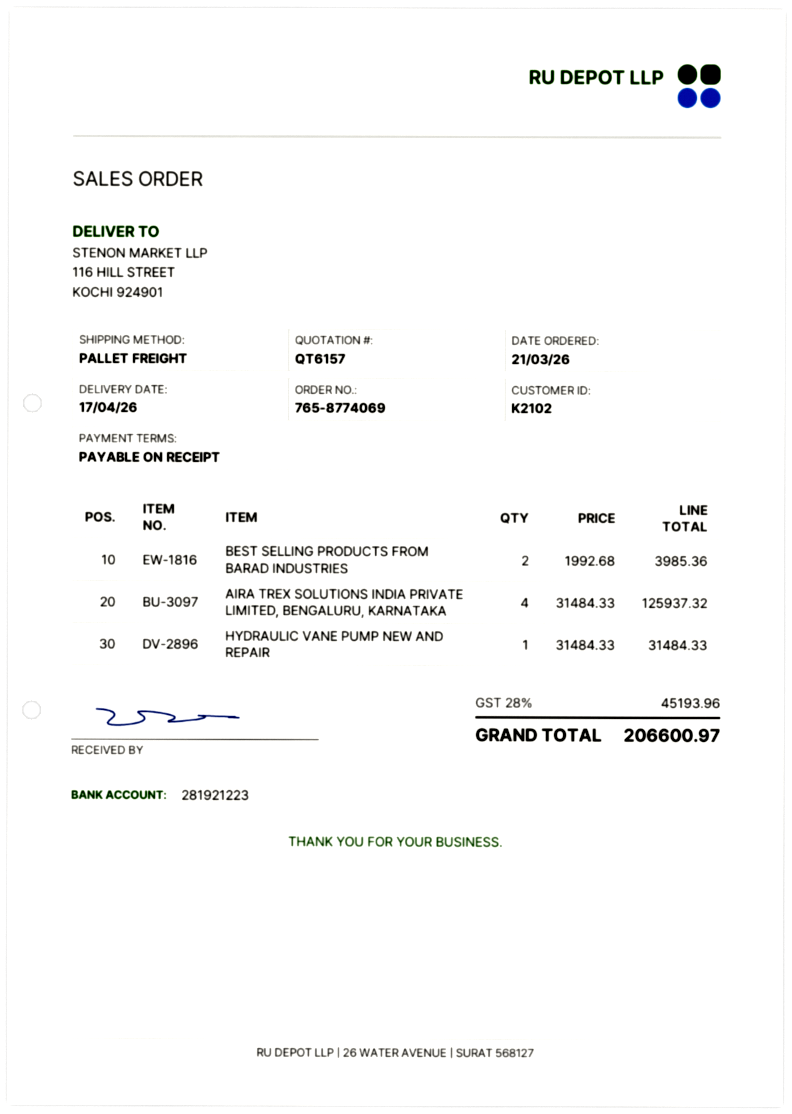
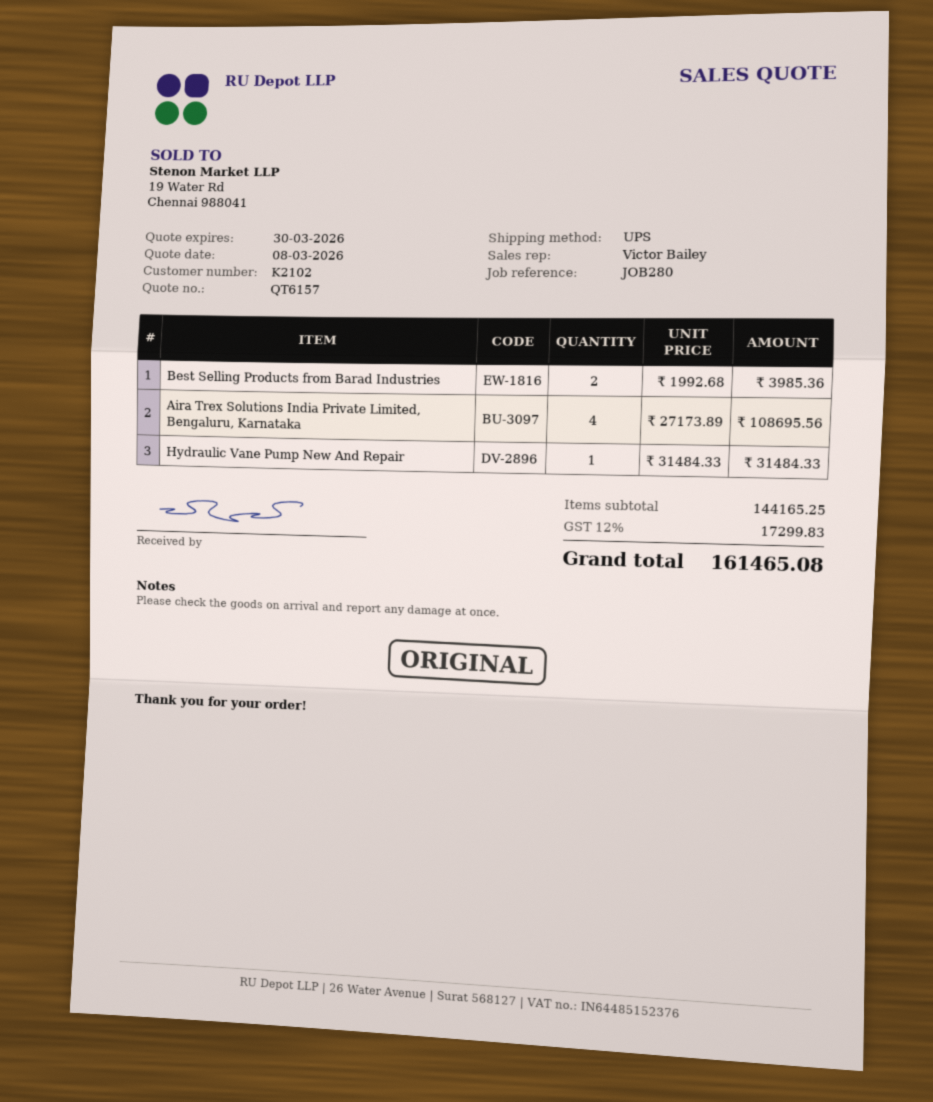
shipping method: pallet freight -> UPS
AIRA TREX SOLUTIONS INDIA PRIVATE LIMITED, BENGALURU, KARNATAKA: 4 x 31484.33 = 125937.32 -> 4 x 27173.89 = 108695.56
tax: 28% = 45193.96 -> 12% = 17299.83
total: 206600.97 -> 161465.08

